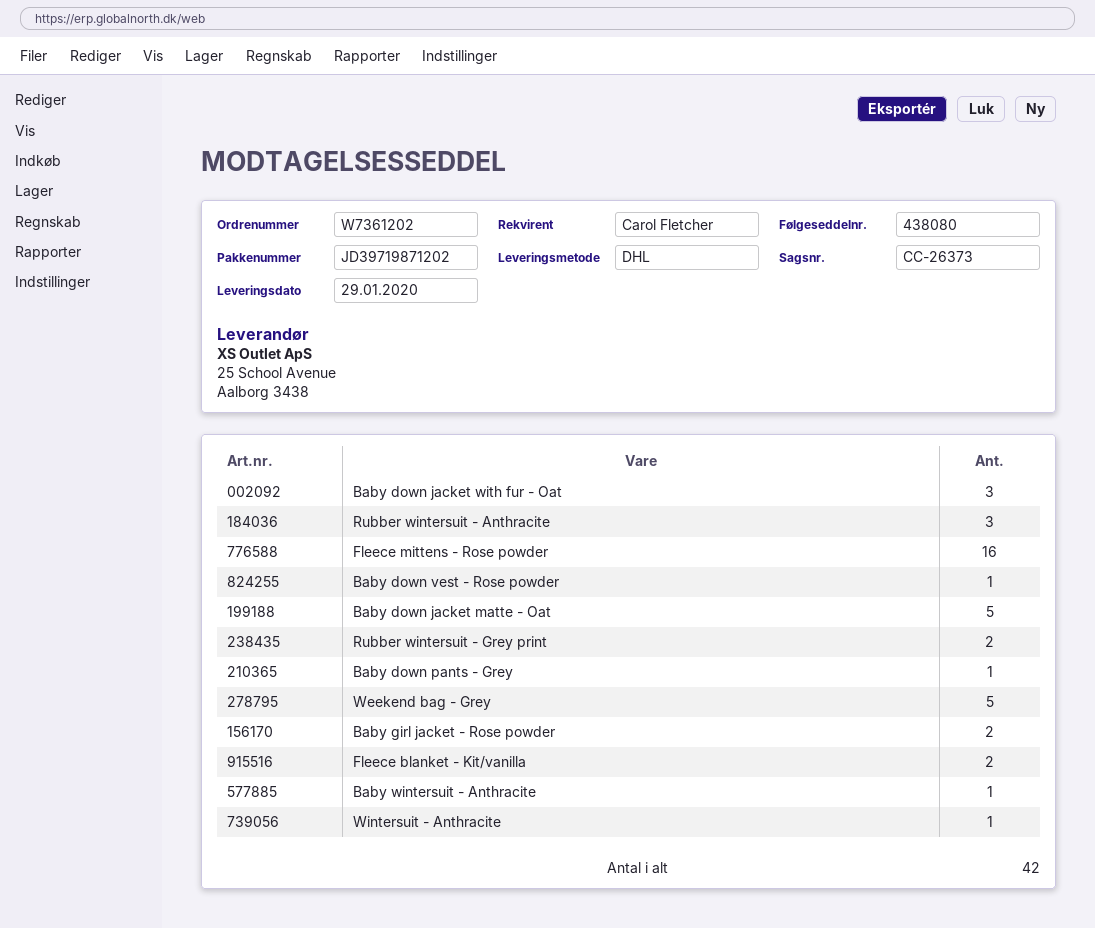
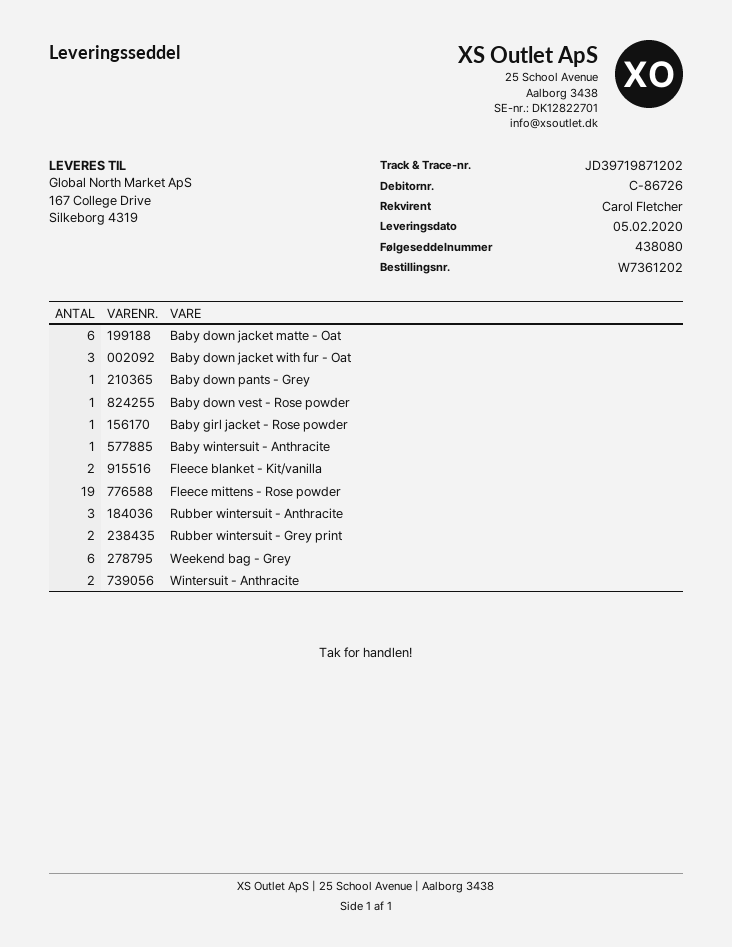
delivery date: 2020-01-29 -> 2020-02-05
Fleece mittens - Rose powder: 16 -> 19
Baby down jacket matte - Oat: 5 -> 6
Weekend bag - Grey: 5 -> 6
Baby girl jacket - Rose powder: 2 -> 1
Wintersuit - Anthracite: 1 -> 2

